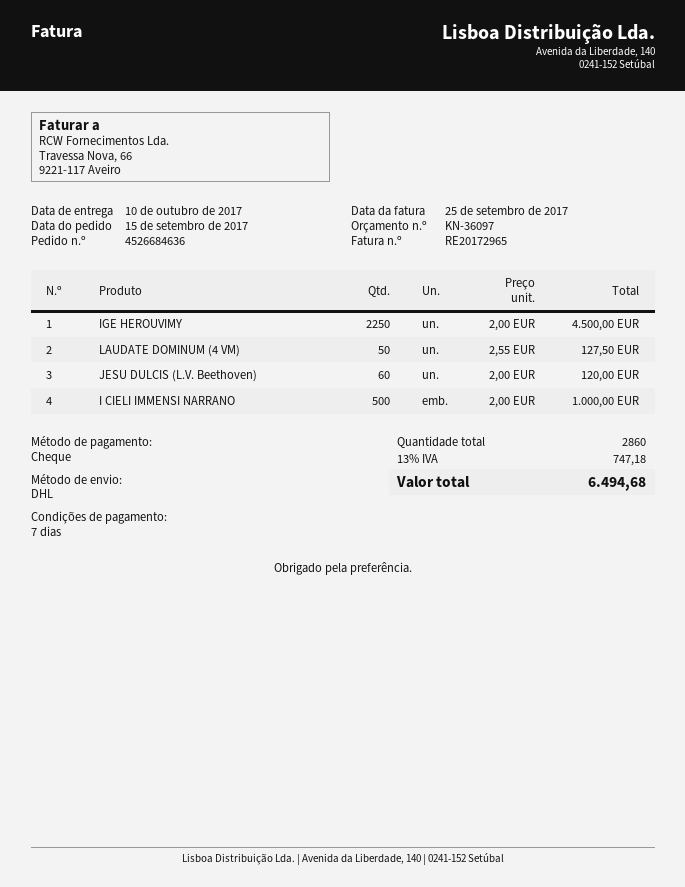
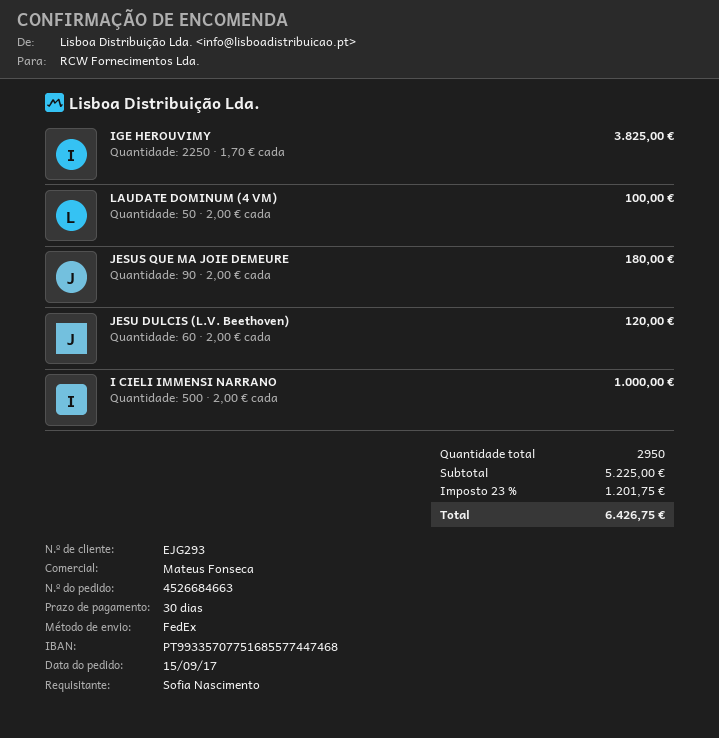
order number: 4526684636 -> 4526684663
payment terms: 7 days -> 30 days
shipping method: DHL -> FedEx
IGE HEROUVIMY: 2250 x 2.00 = 4500.00 -> 2250 x 1.70 = 3825.00
LAUDATE DOMINUM (4 VM): 50 x 2.55 = 127.50 -> 50 x 2.00 = 100.00
JESUS QUE MA JOIE DEMEURE: none -> 90 x 2.00 = 180.00
total quantity: 2860 -> 2950
tax: 13% = 747.18 -> 23% = 1201.75
total: 6494.68 -> 6426.75

